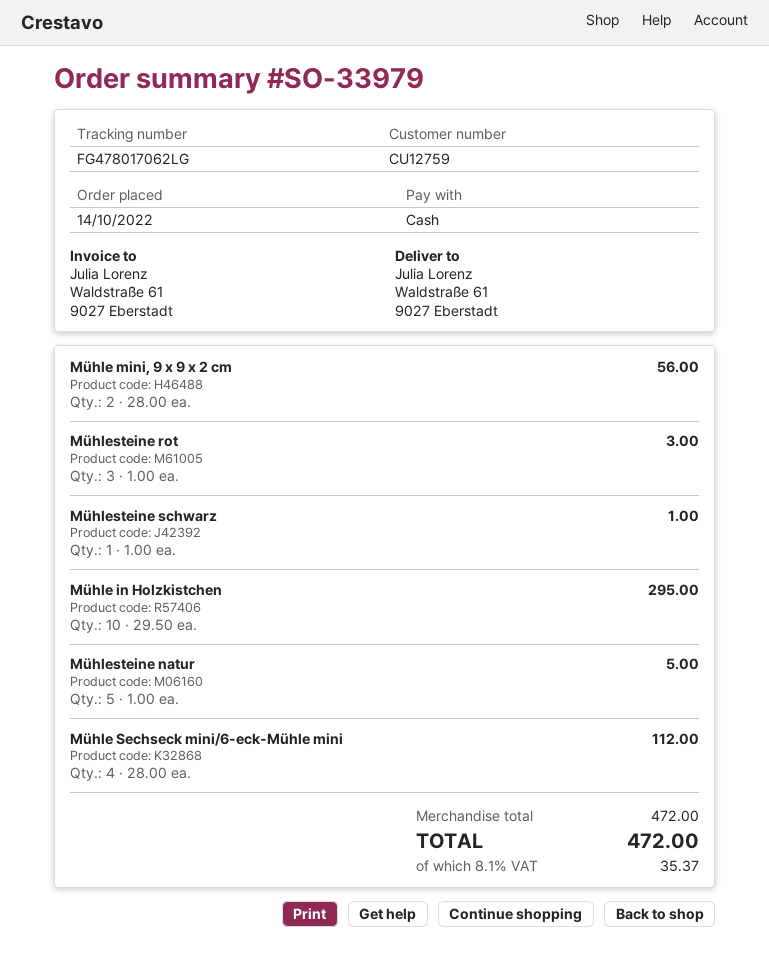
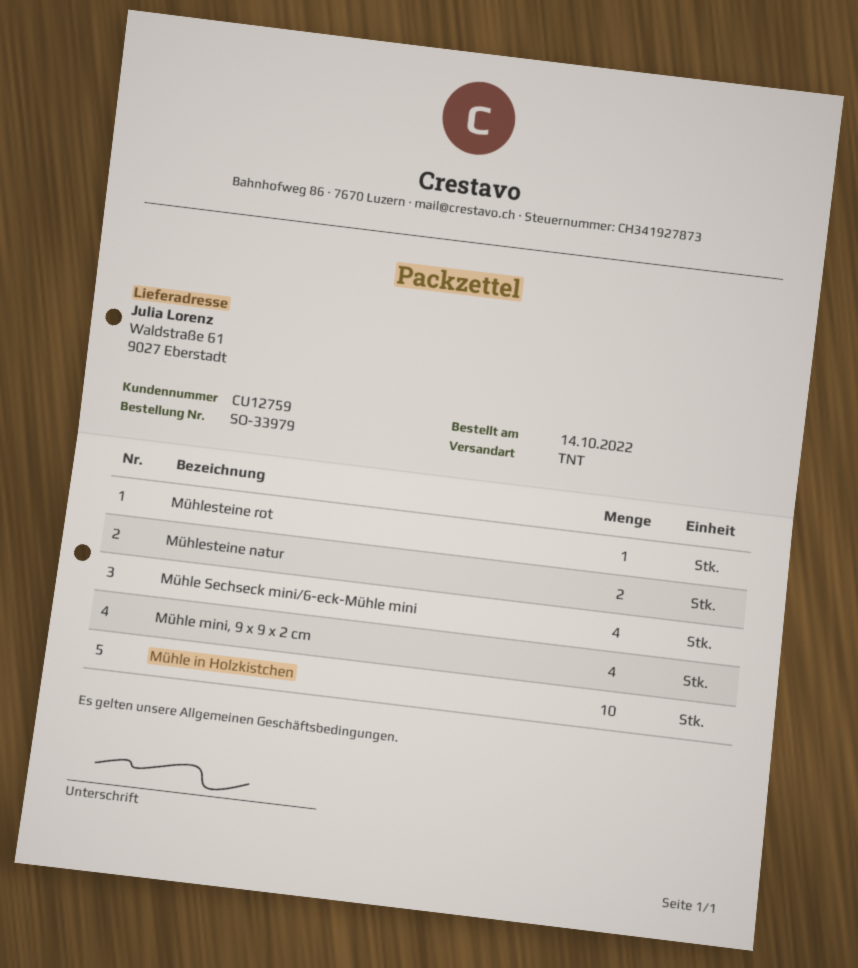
Mühle mini, 9 x 9 x 2 cm: 2 -> 4
Mühlesteine rot: 3 -> 1
Mühlesteine schwarz: 1 -> none
Mühlesteine natur: 5 -> 2

